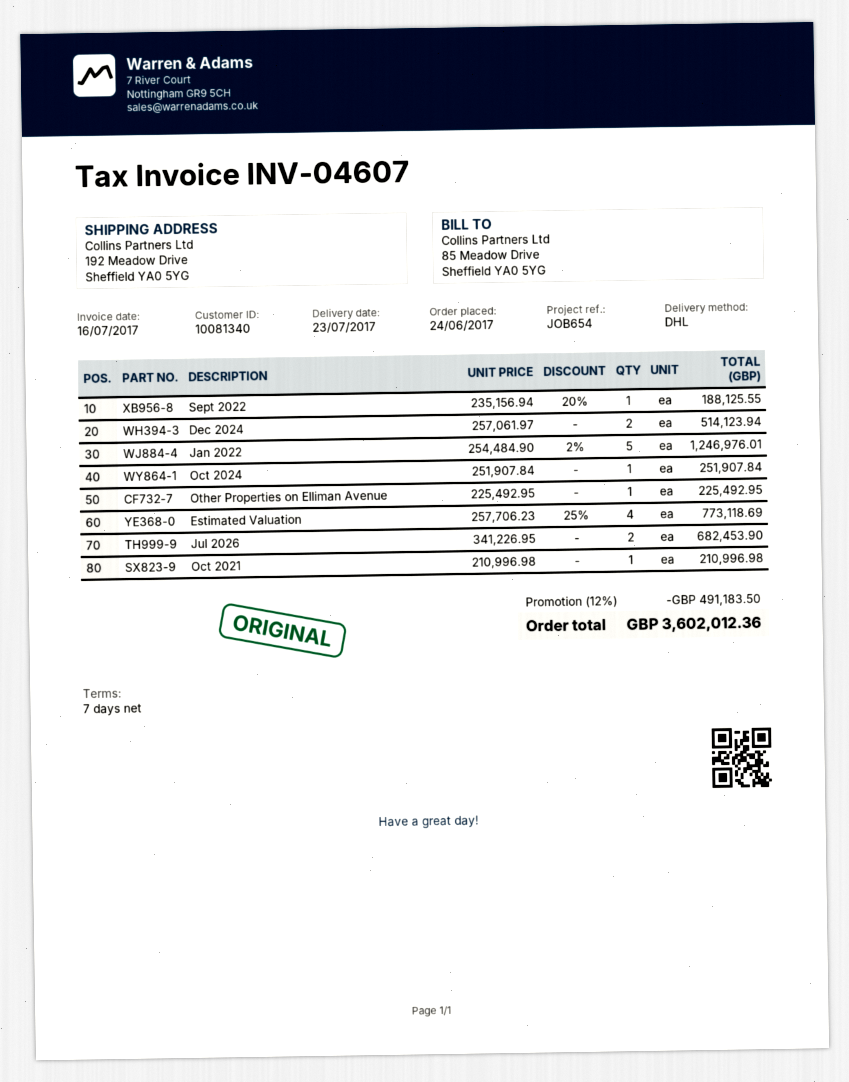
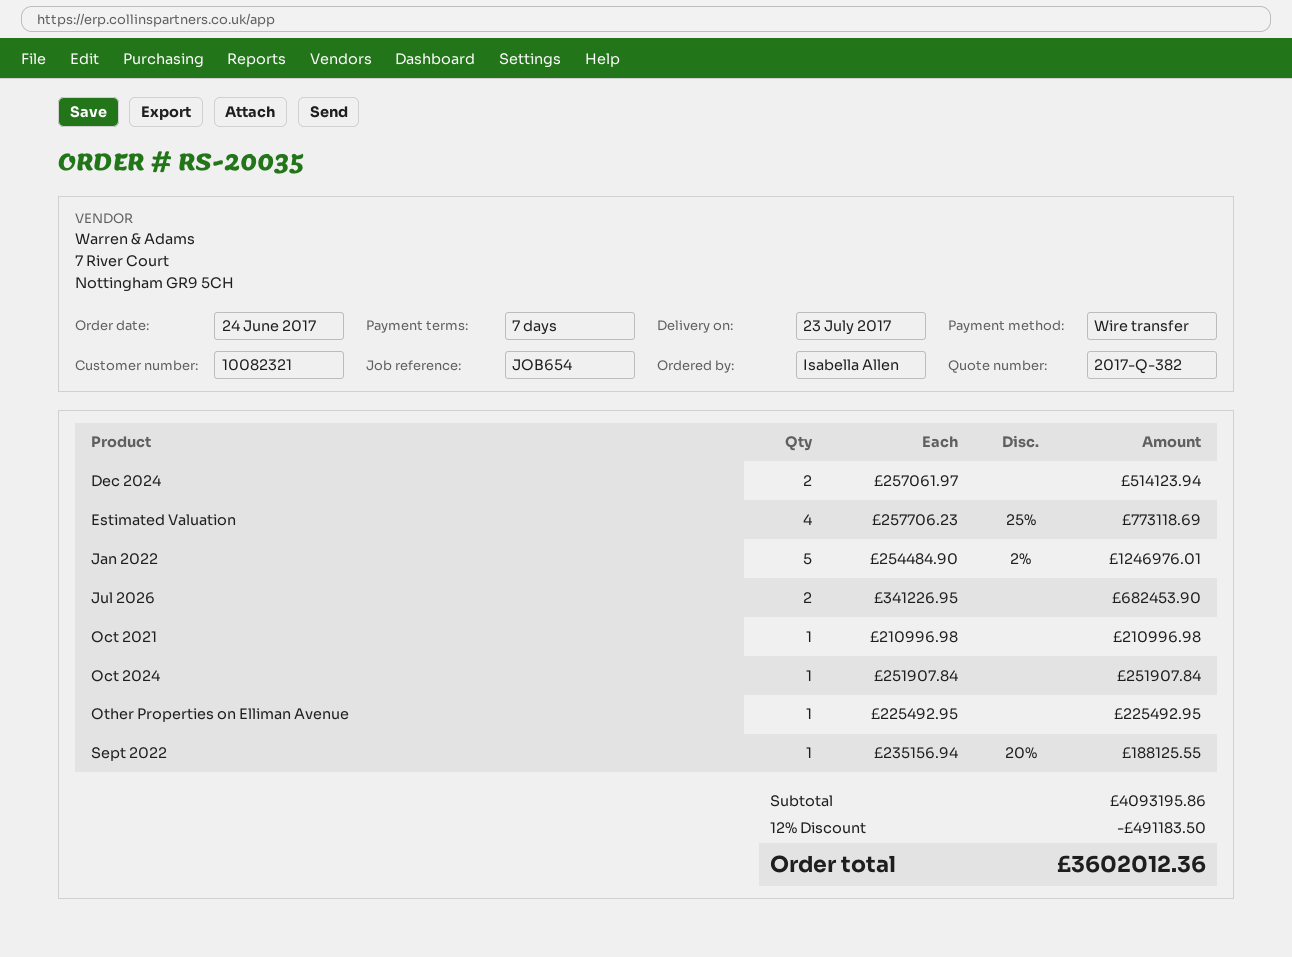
customer number: 10081340 -> 10082321

